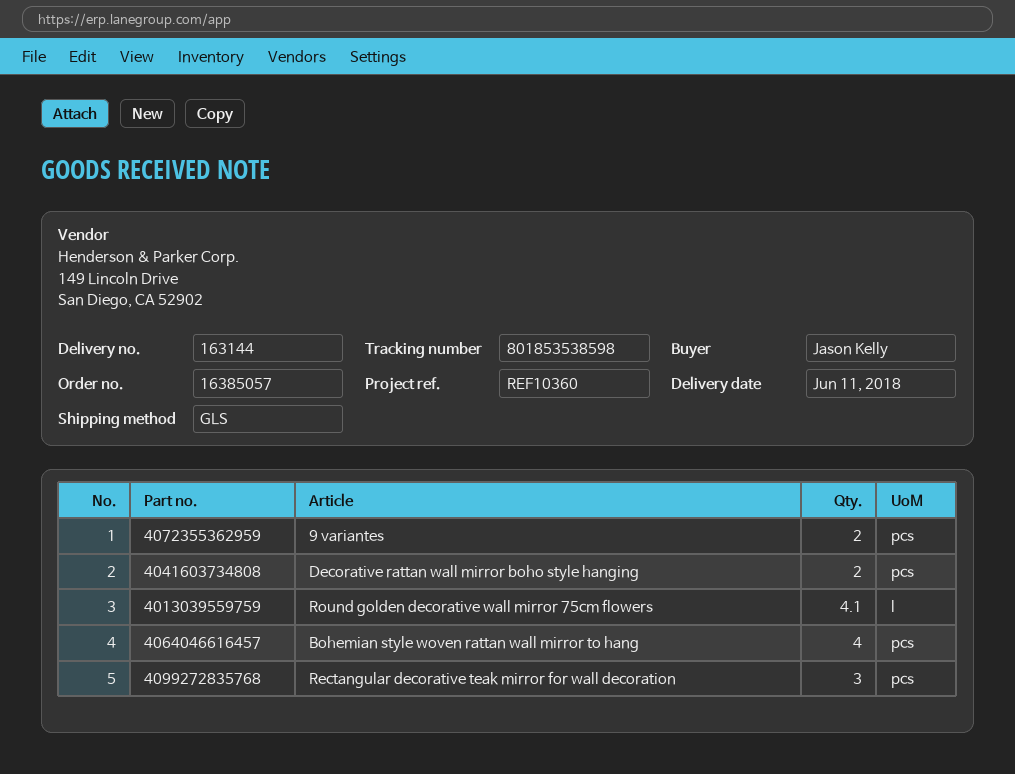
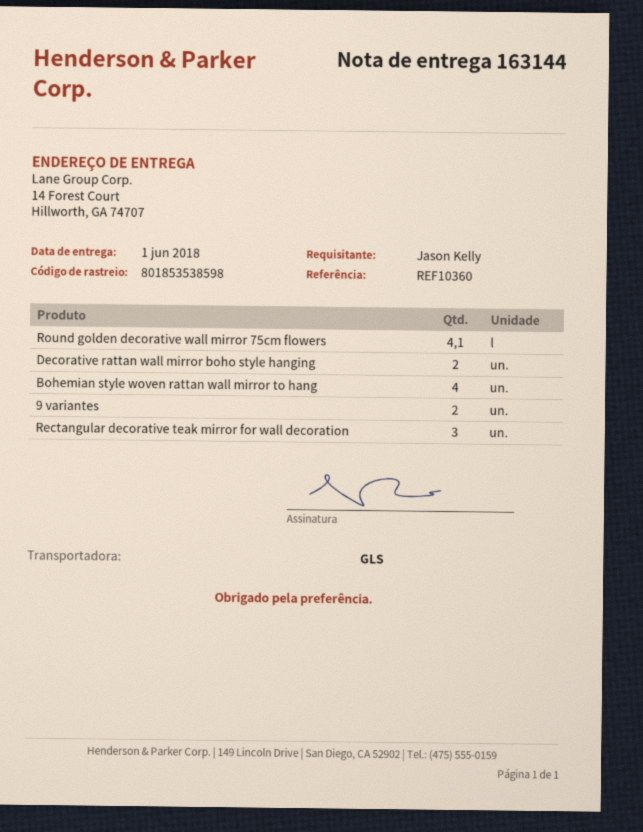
delivery date: 2018-06-11 -> 2018-06-01

